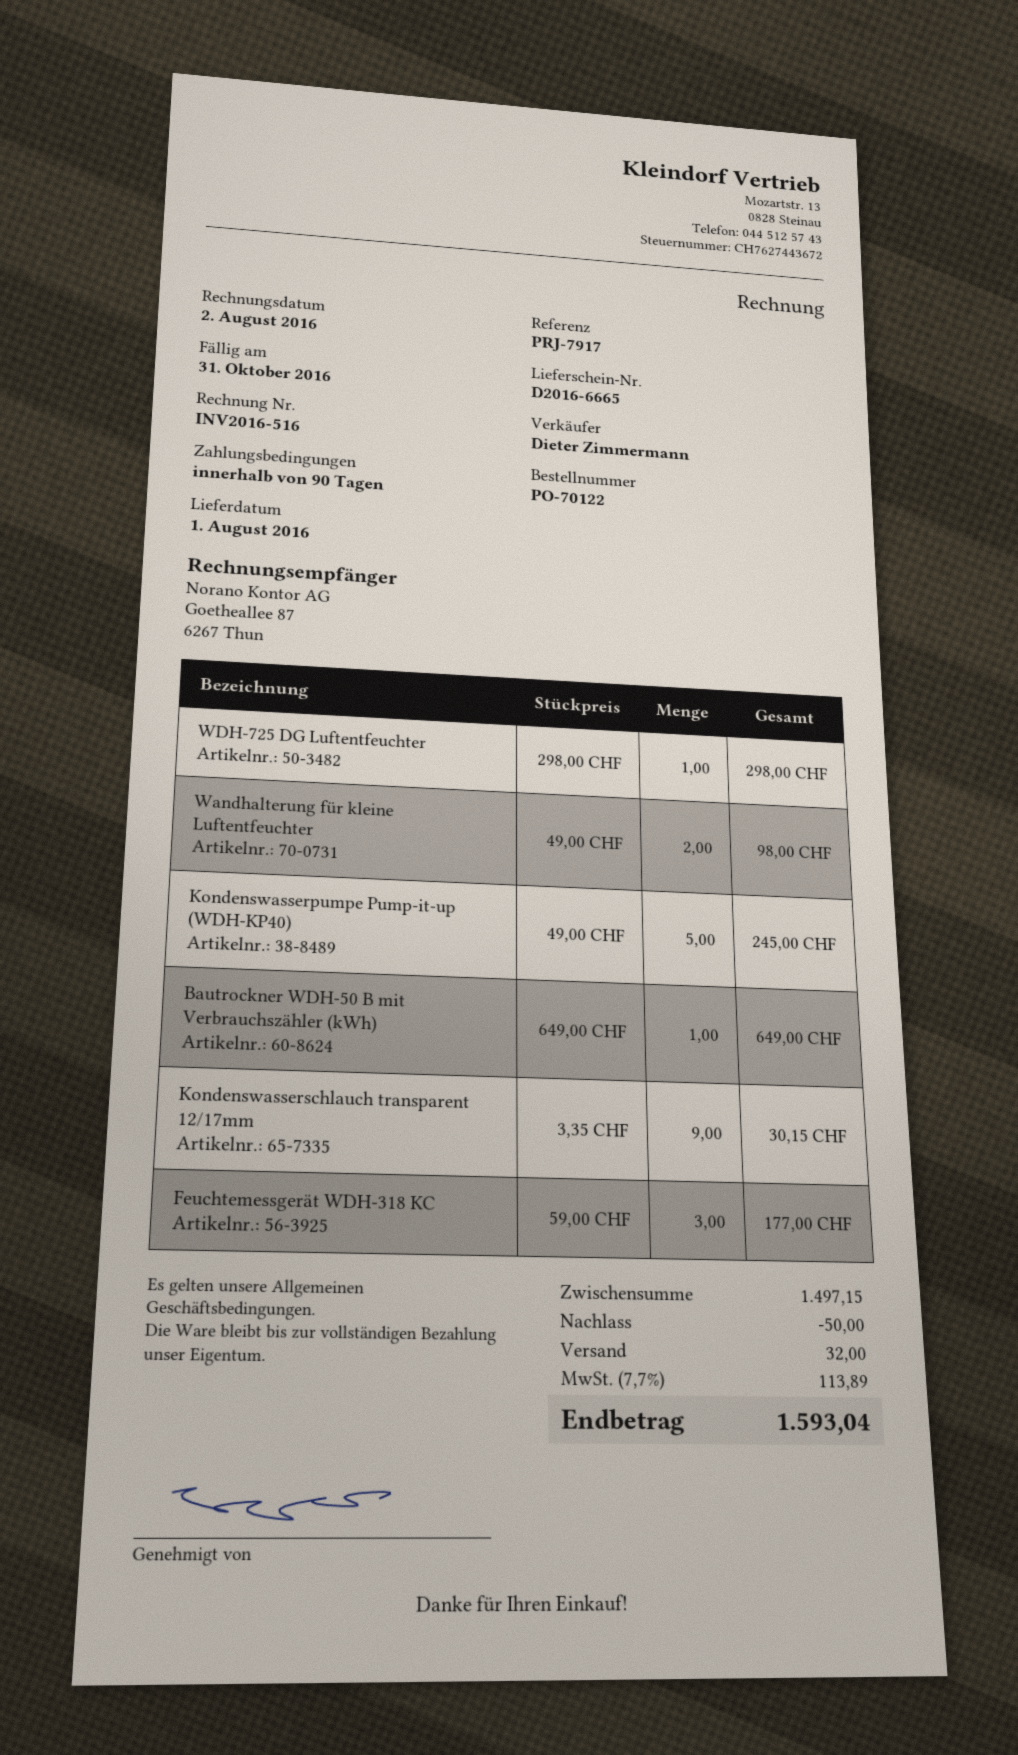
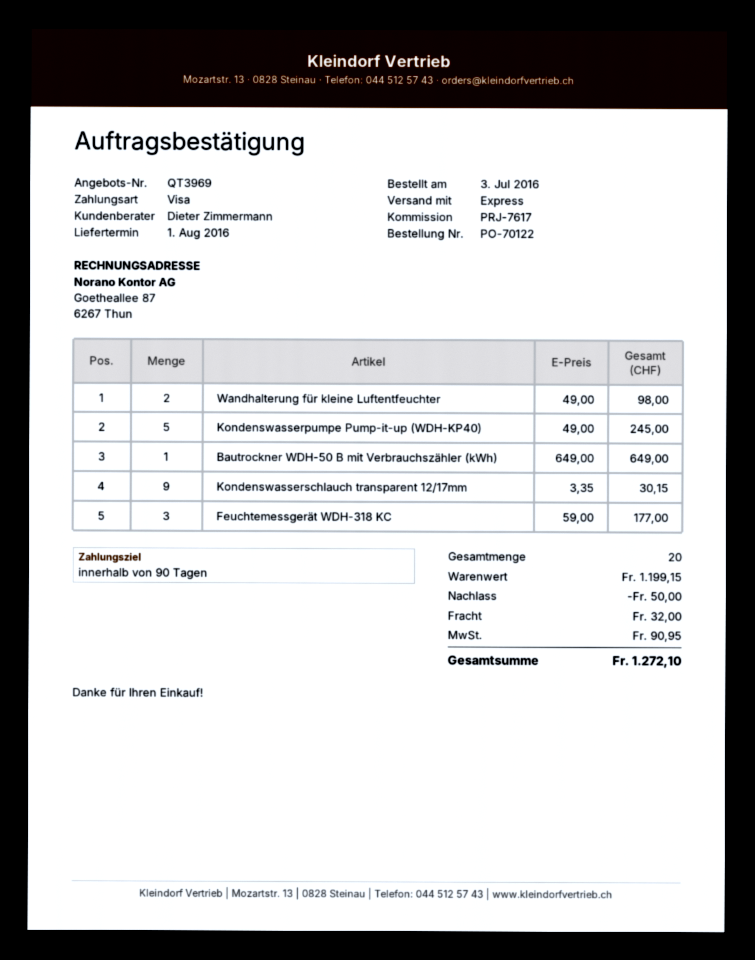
reference: PRJ-7917 -> PRJ-7617
WDH-725 DG Luftentfeuchter: 1 x 298.00 = 298.00 -> none
subtotal: 1497.15 -> 1199.15
tax: 113.89 -> 90.95
total: 1593.04 -> 1272.10

